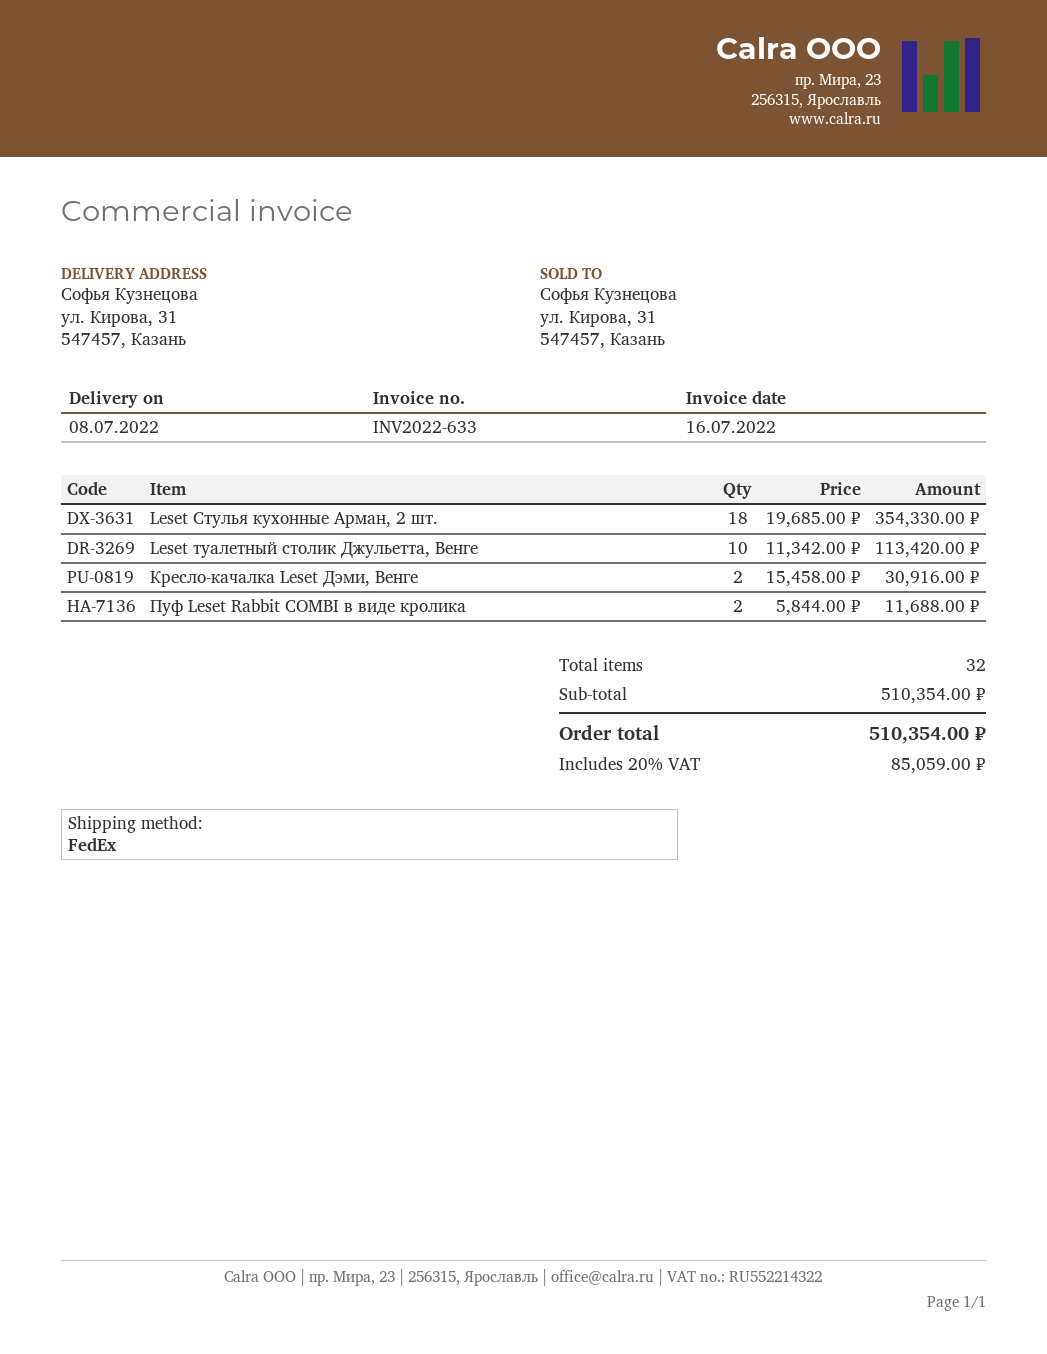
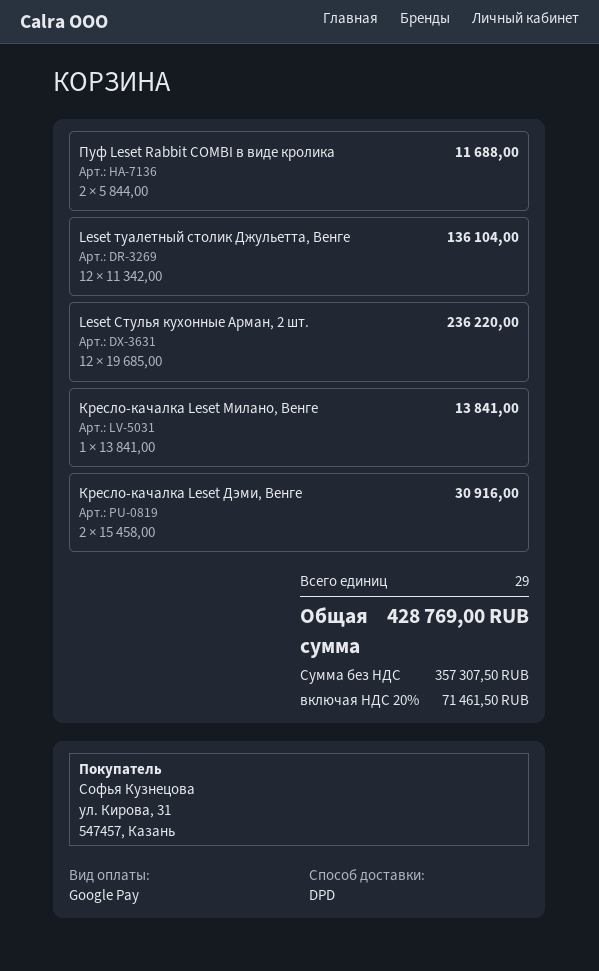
shipping method: FedEx -> DPD
Leset Стулья кухонные Арман, 2 шт.: 18 x 19685.00 = 354330.00 -> 12 x 19685.00 = 236220.00
Leset туалетный столик Джульетта, Венге: 10 x 11342.00 = 113420.00 -> 12 x 11342.00 = 136104.00
Кресло-качалка Leset Милано, Венге: none -> 1 x 13841.00 = 13841.00
total quantity: 32 -> 29
tax: 20% = 85059.00 -> 20% = 71461.50
total: 510354.00 -> 428769.00

